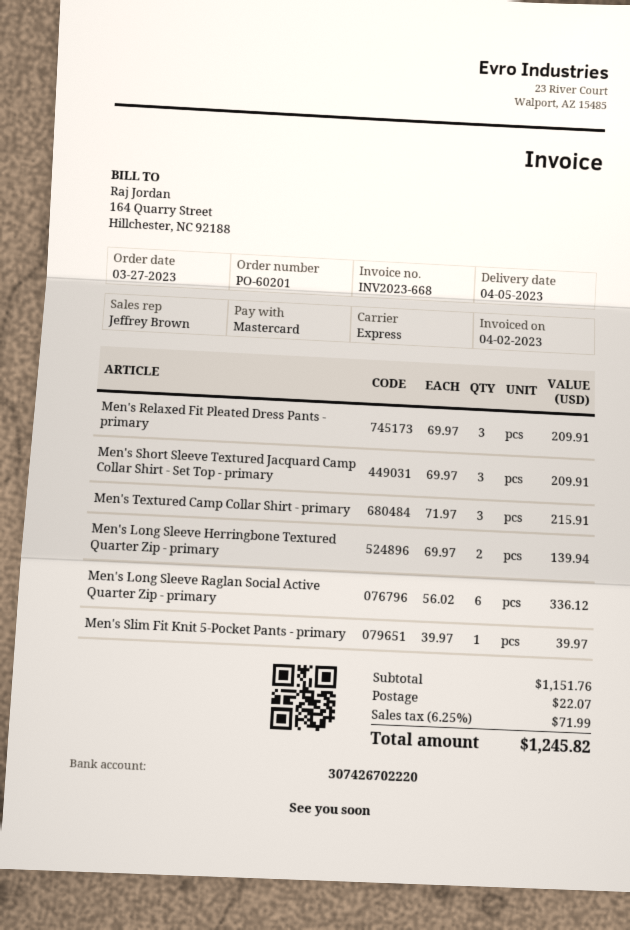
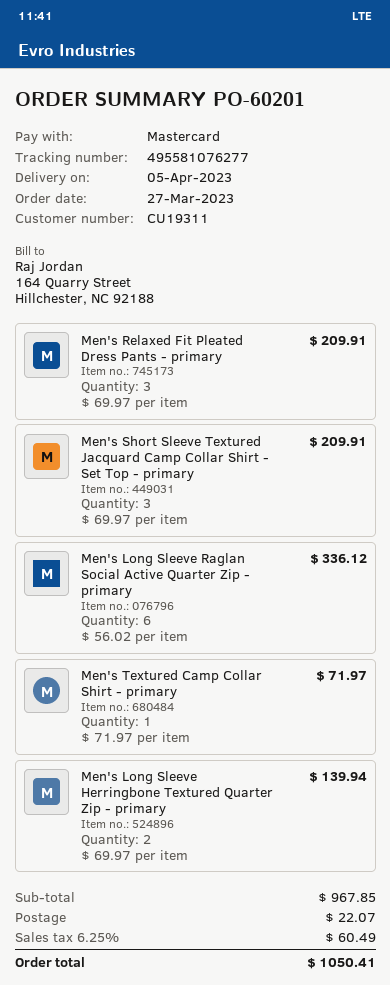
Men's Textured Camp Collar Shirt - primary: 3 x 71.97 = 215.91 -> 1 x 71.97 = 71.97
Men's Slim Fit Knit 5-Pocket Pants - primary: 1 x 39.97 = 39.97 -> none
subtotal: 1151.76 -> 967.85
tax: 6.25% = 71.99 -> 6.25% = 60.49
total: 1245.82 -> 1050.41

